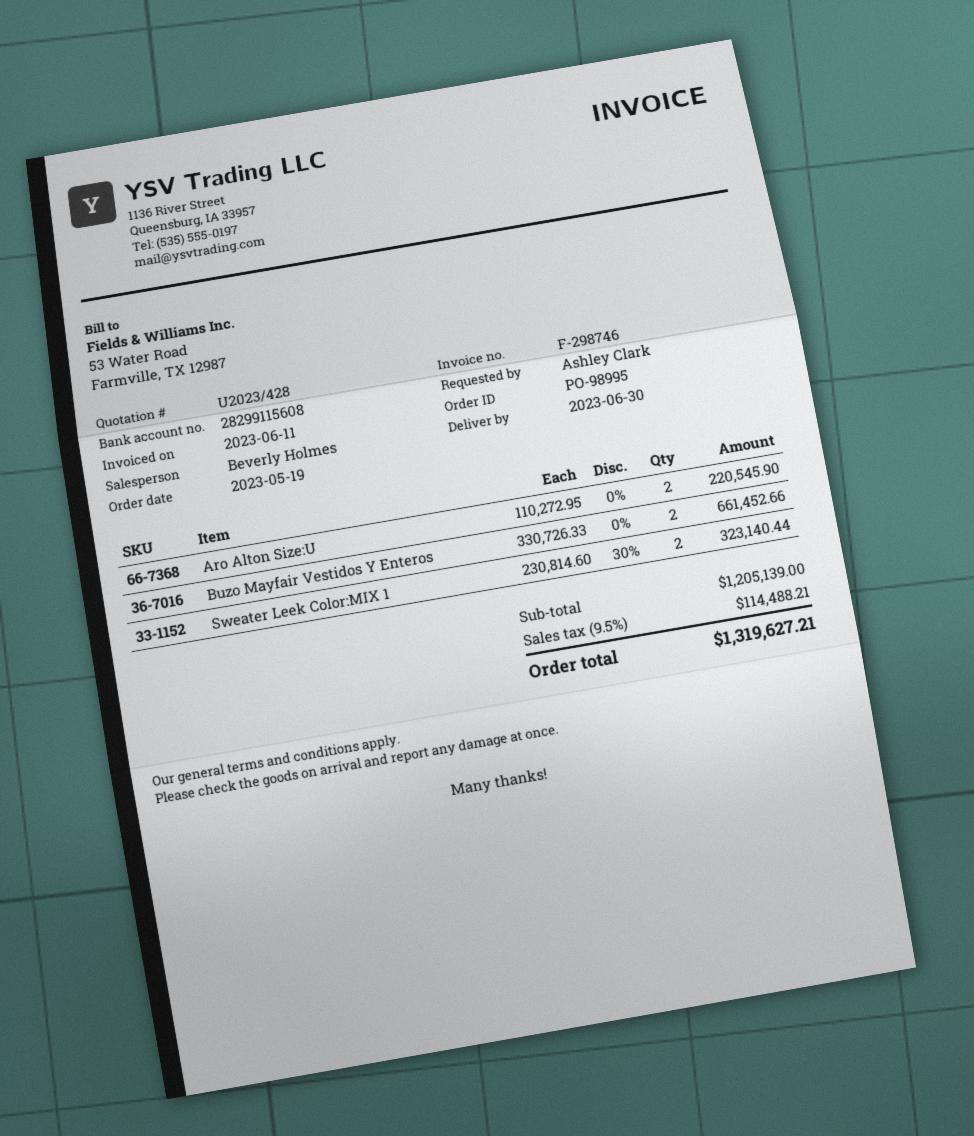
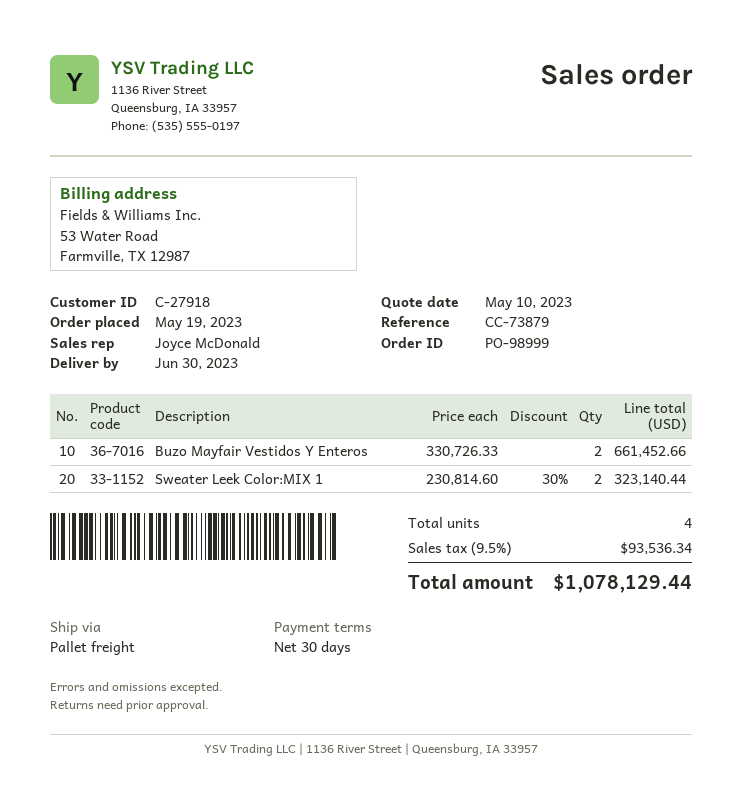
order number: PO-98995 -> PO-98999
sales rep: Beverly Holmes -> Joyce McDonald
Aro Alton Size:U: 2 x 110272.95 = 220545.90 -> none
tax: 9.5% = 114488.21 -> 9.5% = 93536.34
total: 1319627.21 -> 1078129.44

